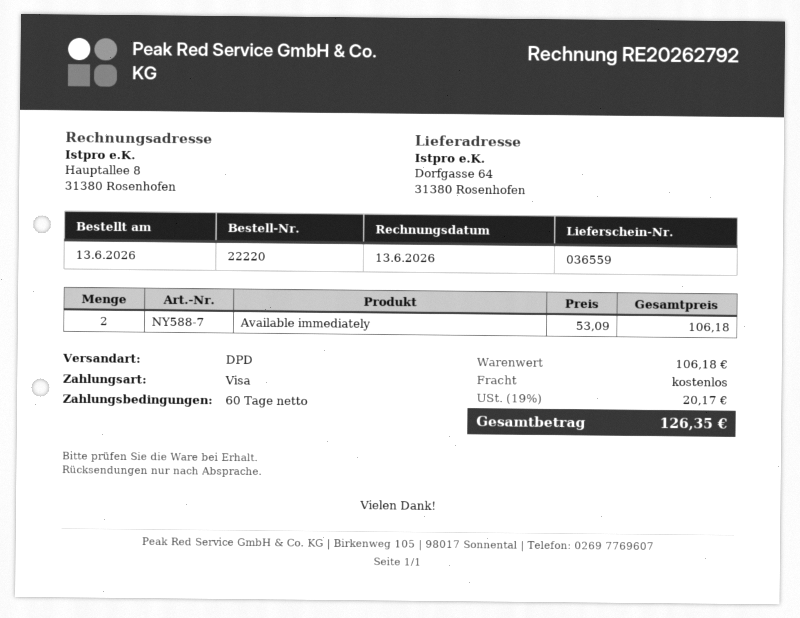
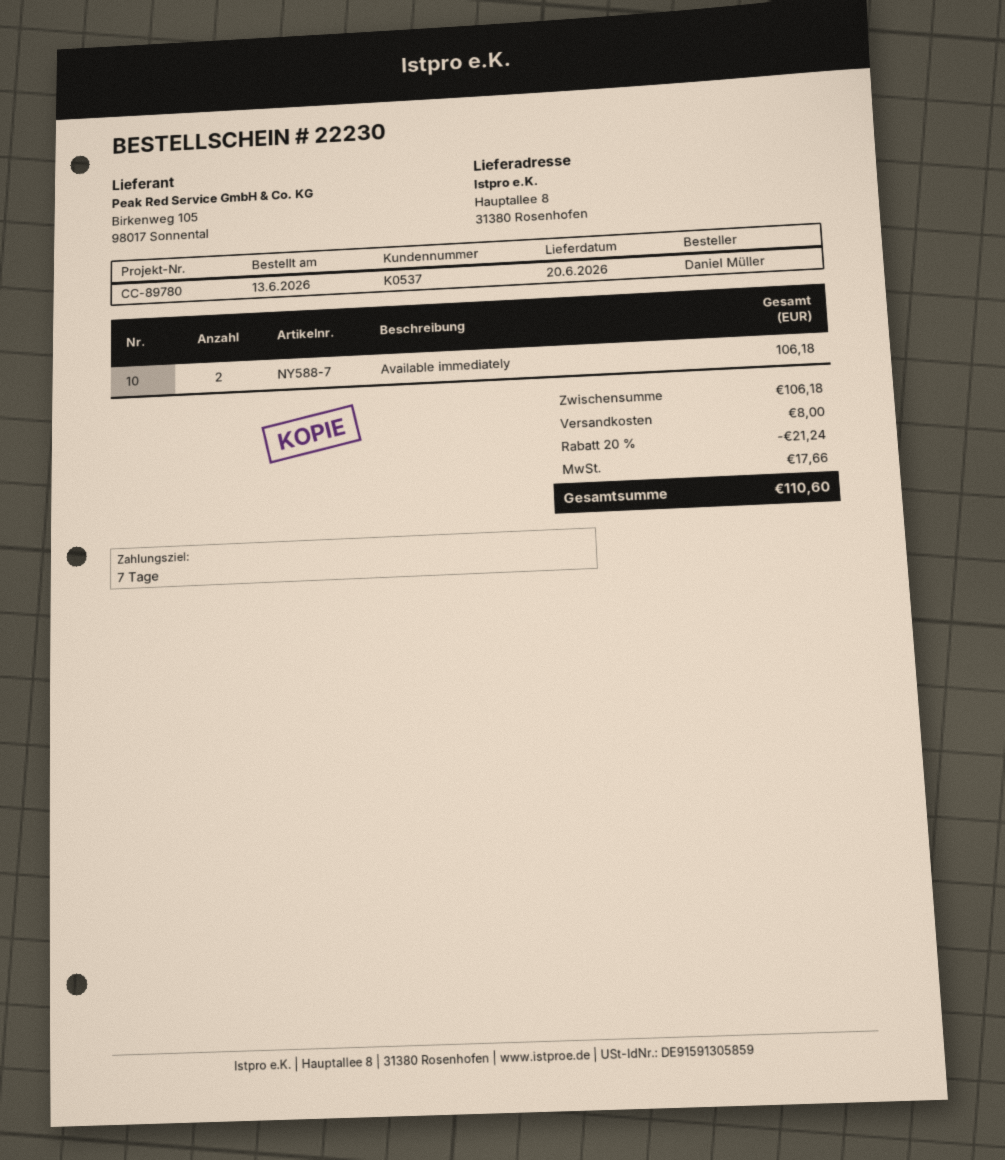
order number: 22220 -> 22230
payment terms: 60 days -> 7 days
ship to: Dorfgasse 64, 31380 Rosenhofen -> Hauptallee 8, 31380 Rosenhofen
discount: none -> 20% = 21.24
shipping: 0.00 -> 8.00
tax: 20.17 -> 17.66
total: 126.35 -> 110.60

